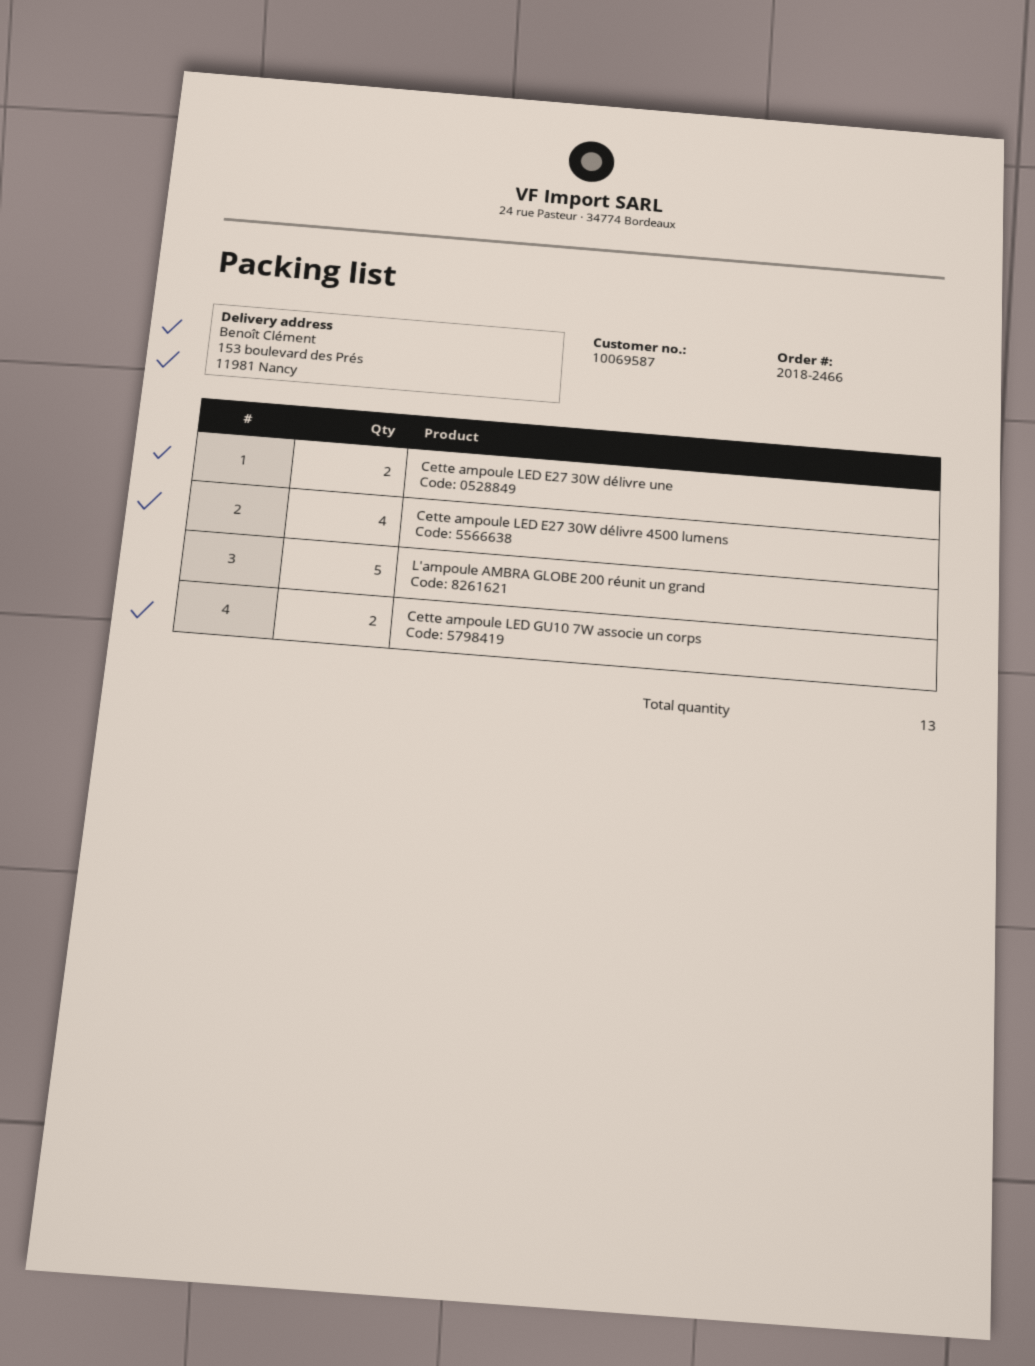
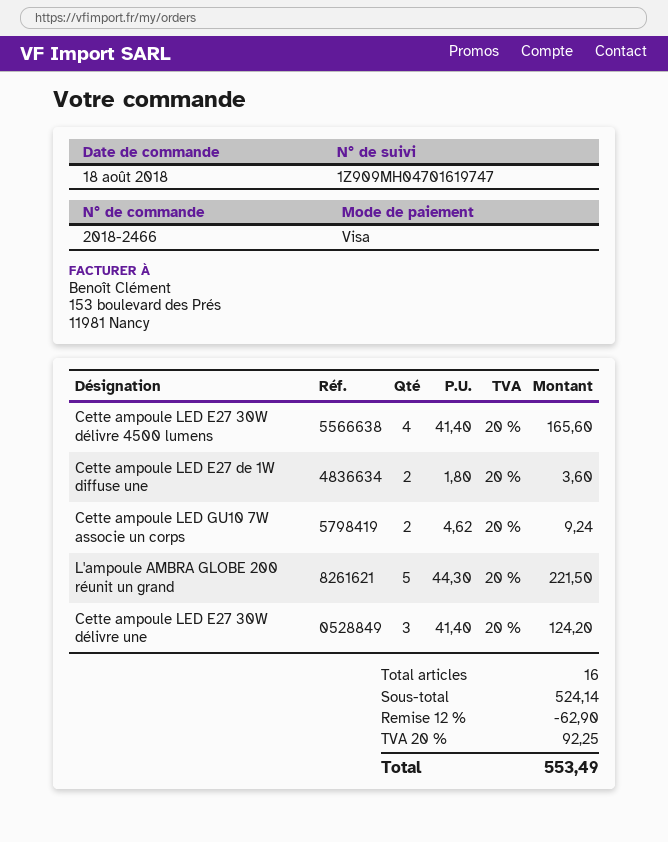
Cette ampoule LED E27 30W délivre une: 2 -> 3
Cette ampoule LED E27 de 1W diffuse une: none -> 2
total quantity: 13 -> 16

